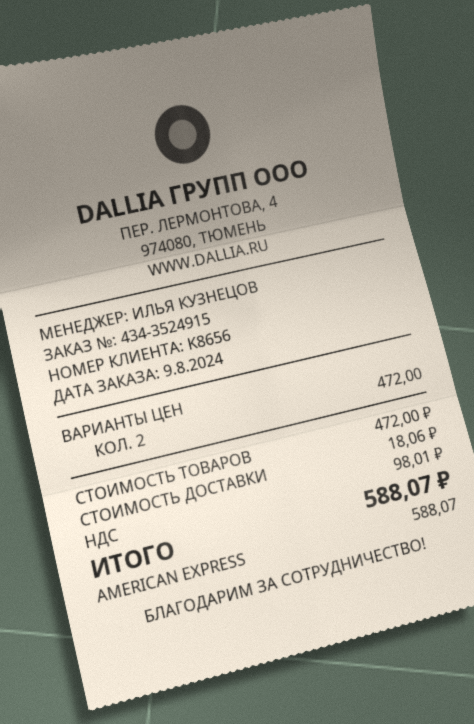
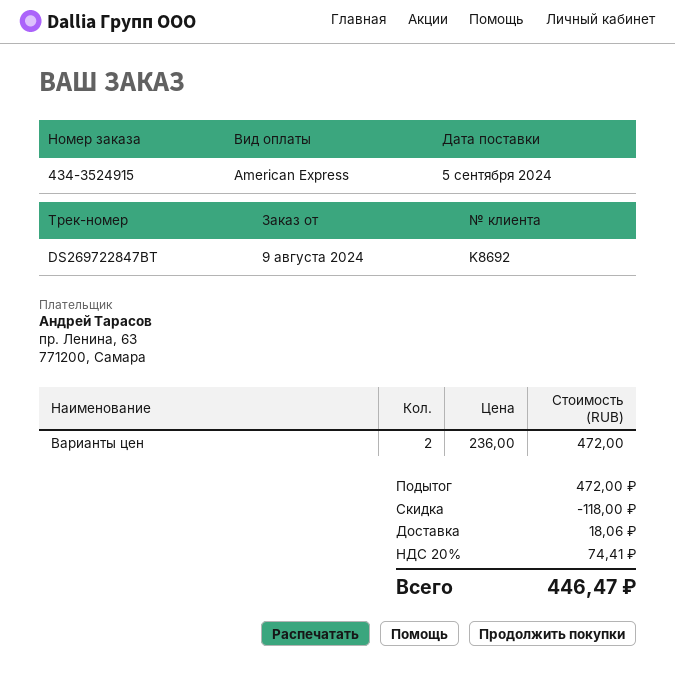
customer number: K8656 -> K8692
discount: none -> 118.00
tax: 98.01 -> 74.41
total: 588.07 -> 446.47

